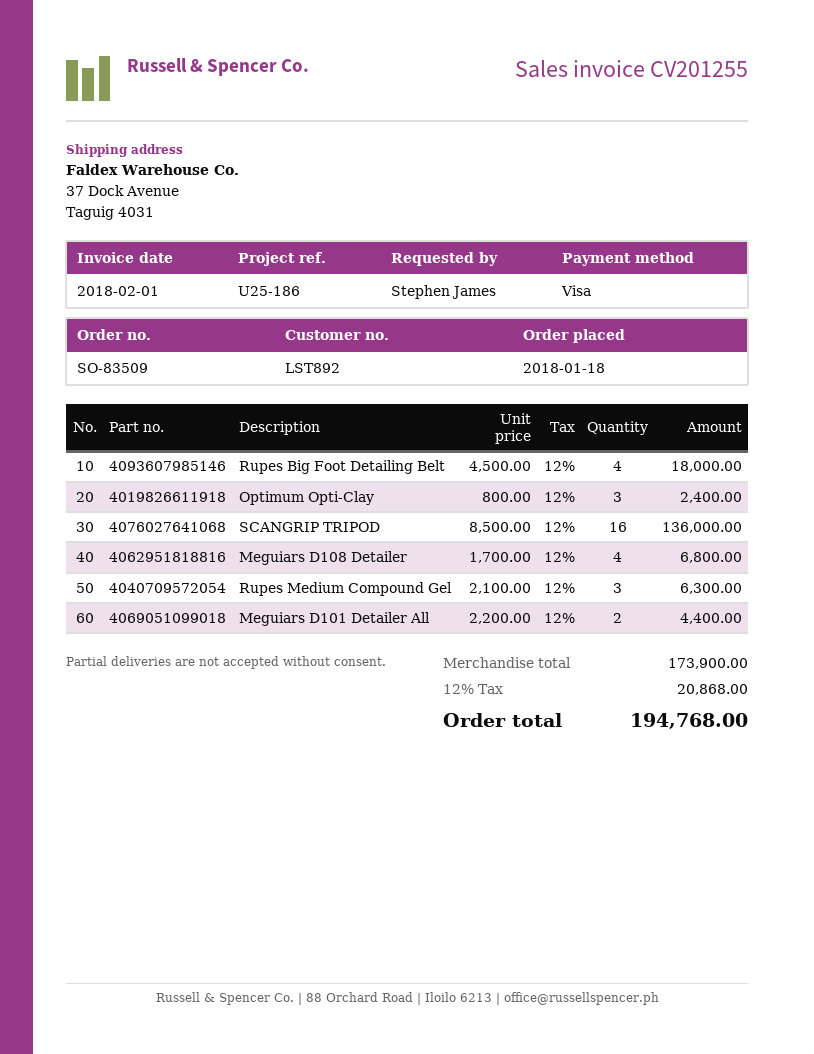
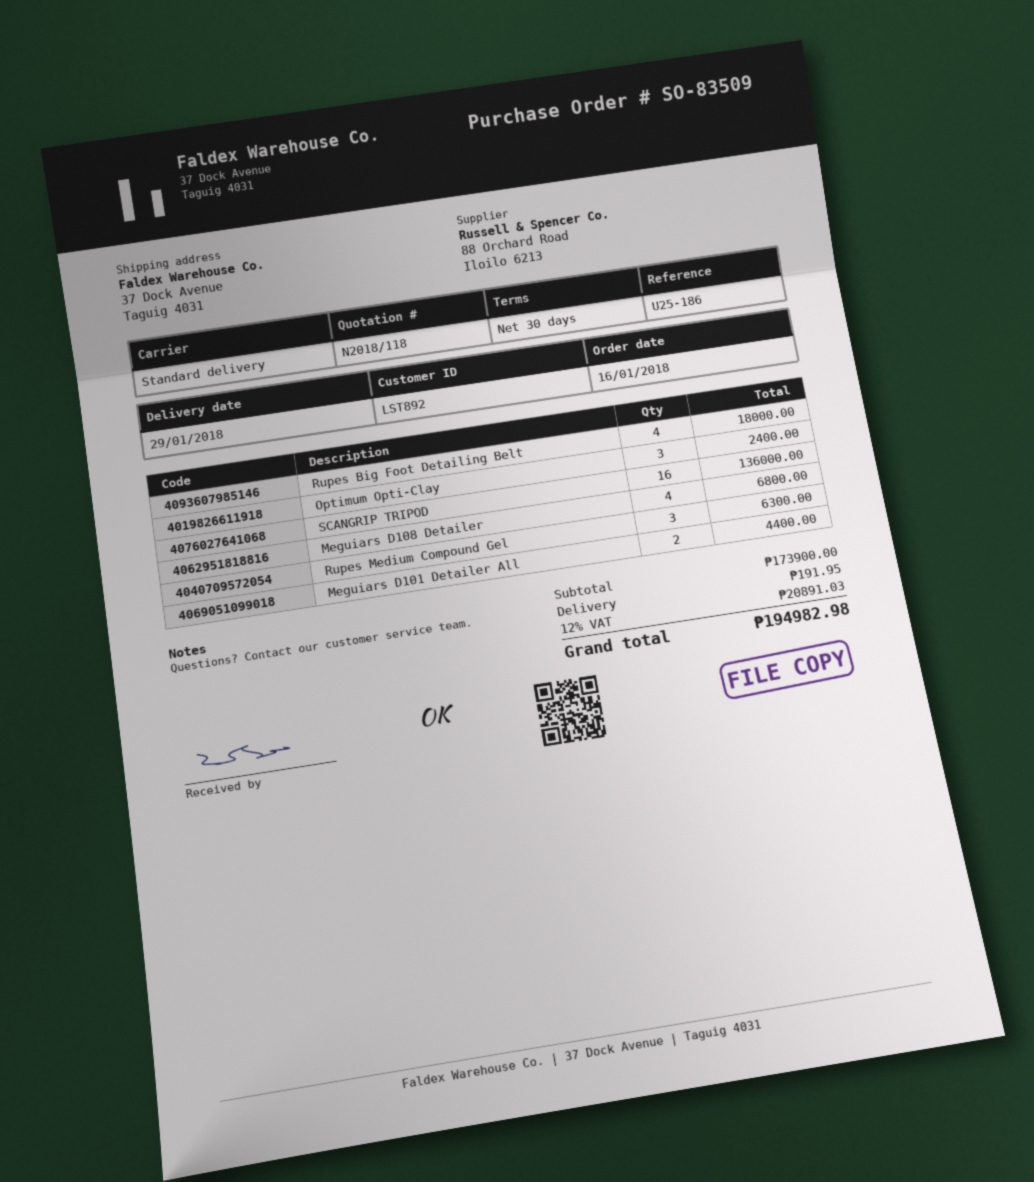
order date: 2018-01-18 -> 2018-01-16
shipping: none -> 191.95
tax: 12% = 20868.00 -> 12% = 20891.03
total: 194768.00 -> 194982.98

